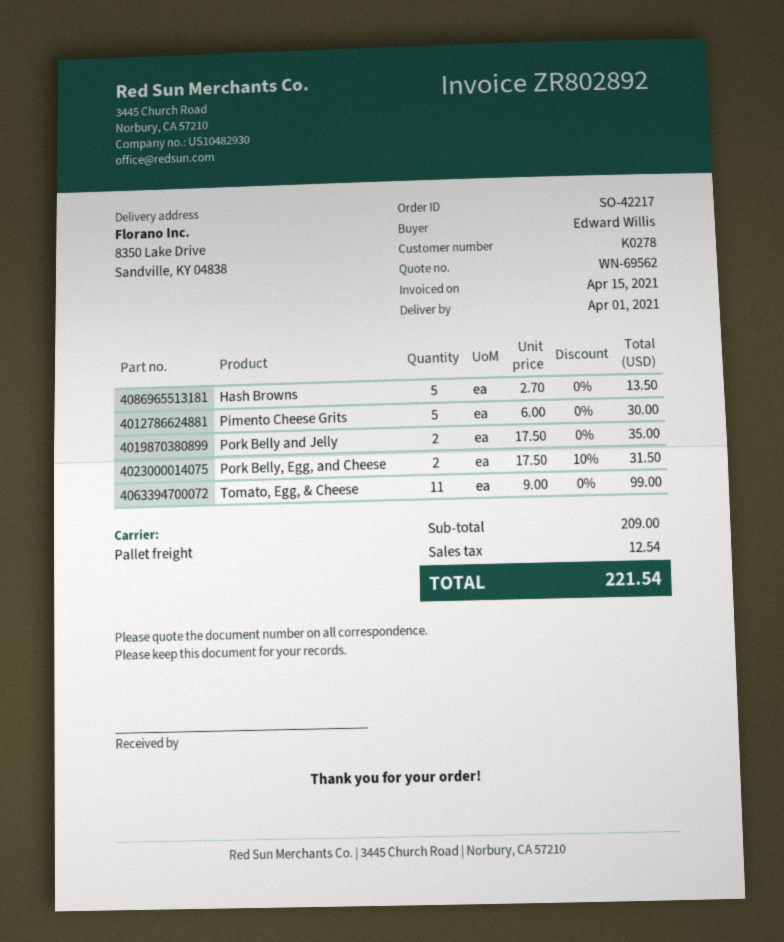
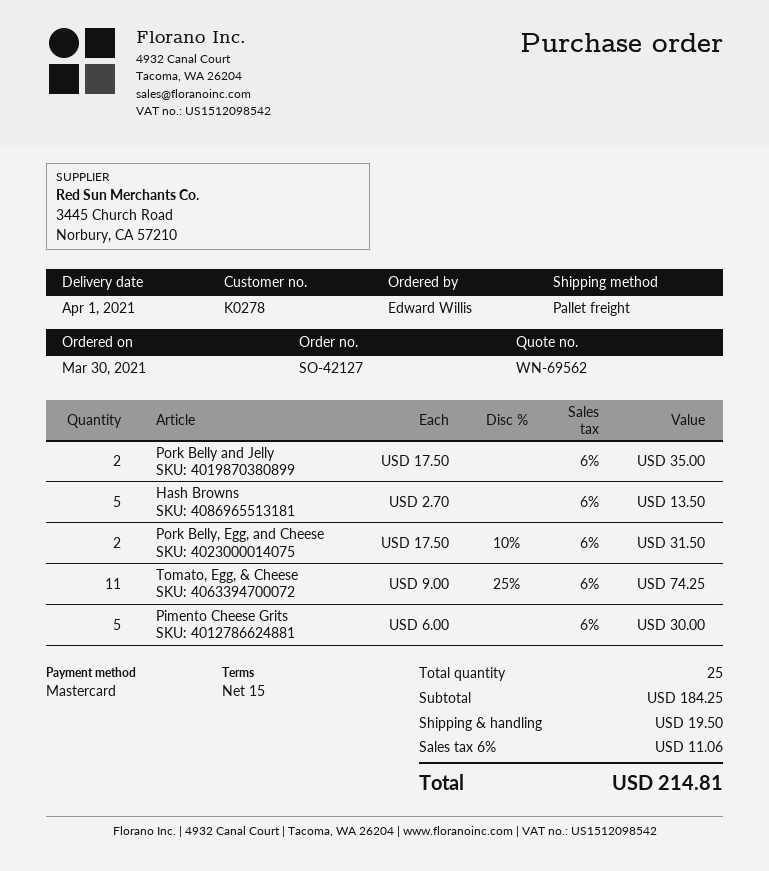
order number: SO-42217 -> SO-42127
Tomato, Egg, & Cheese: 11 x 9.00 = 99.00 -> 11 x 9.00 - 25% = 74.25
subtotal: 209.00 -> 184.25
shipping: none -> 19.50
tax: 12.54 -> 11.06
total: 221.54 -> 214.81

